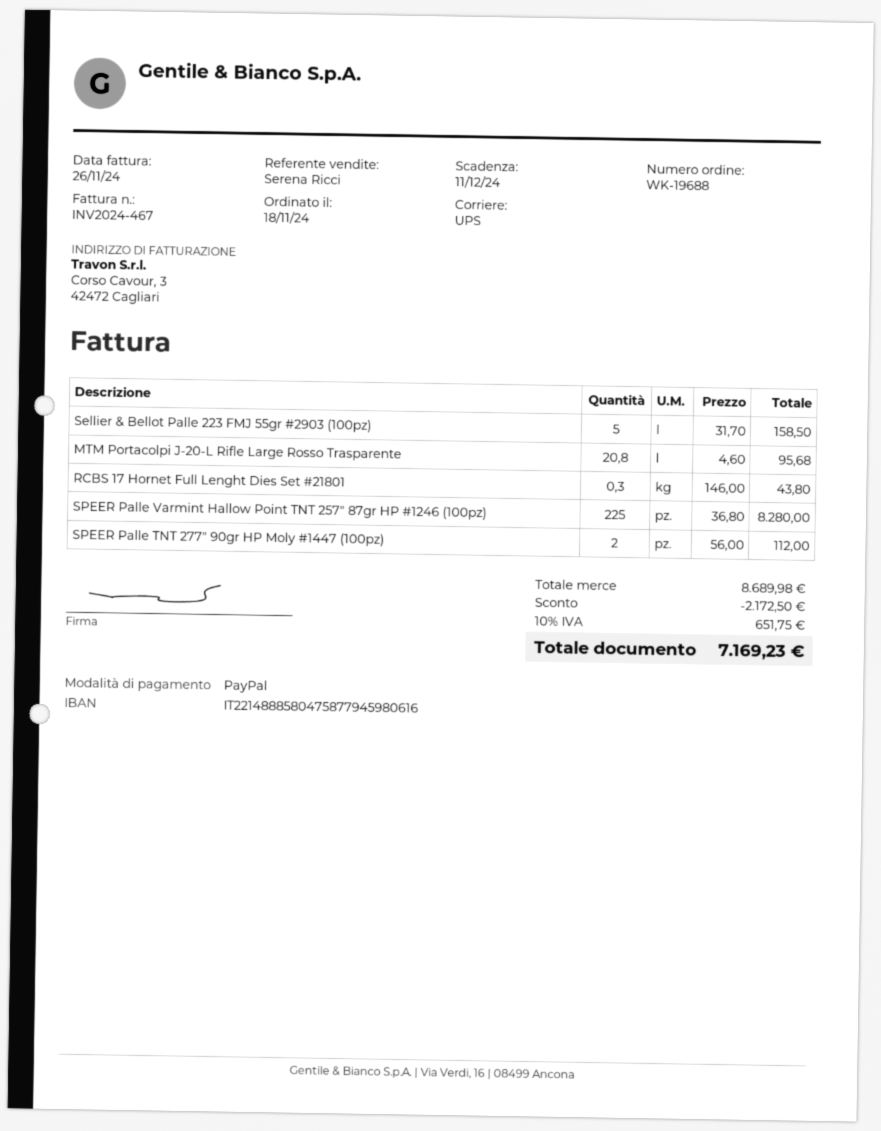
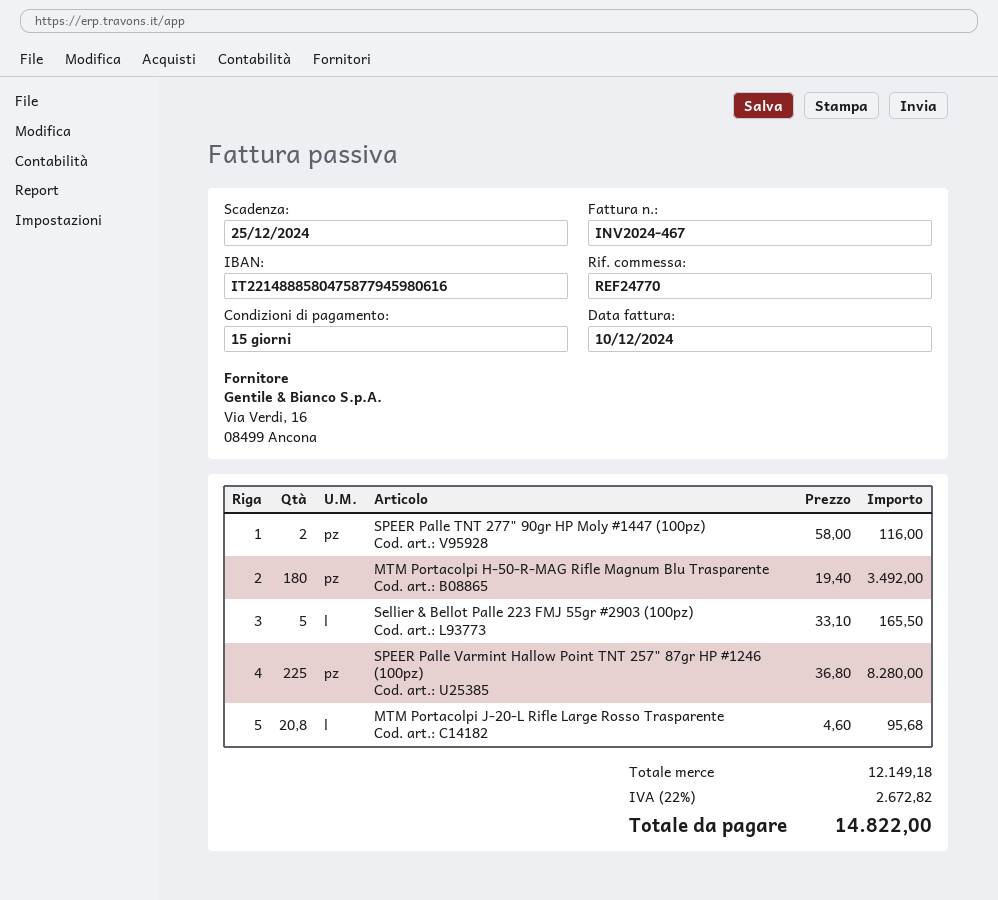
invoice date: 2024-11-26 -> 2024-12-10
due date: 2024-12-11 -> 2024-12-25
Sellier & Bellot Palle 223 FMJ 55gr #2903 (100pz): 5 x 31.70 = 158.50 -> 5 x 33.10 = 165.50
RCBS 17 Hornet Full Lenght Dies Set #21801: 0.3 x 146.00 = 43.80 -> none
SPEER Palle TNT 277" 90gr HP Moly #1447 (100pz): 2 x 56.00 = 112.00 -> 2 x 58.00 = 116.00
MTM Portacolpi H-50-R-MAG Rifle Magnum Blu Trasparente: none -> 180 x 19.40 = 3492.00
subtotal: 8689.98 -> 12149.18
discount: 2172.50 -> none
tax: 10% = 651.75 -> 22% = 2672.82
total: 7169.23 -> 14822.00

